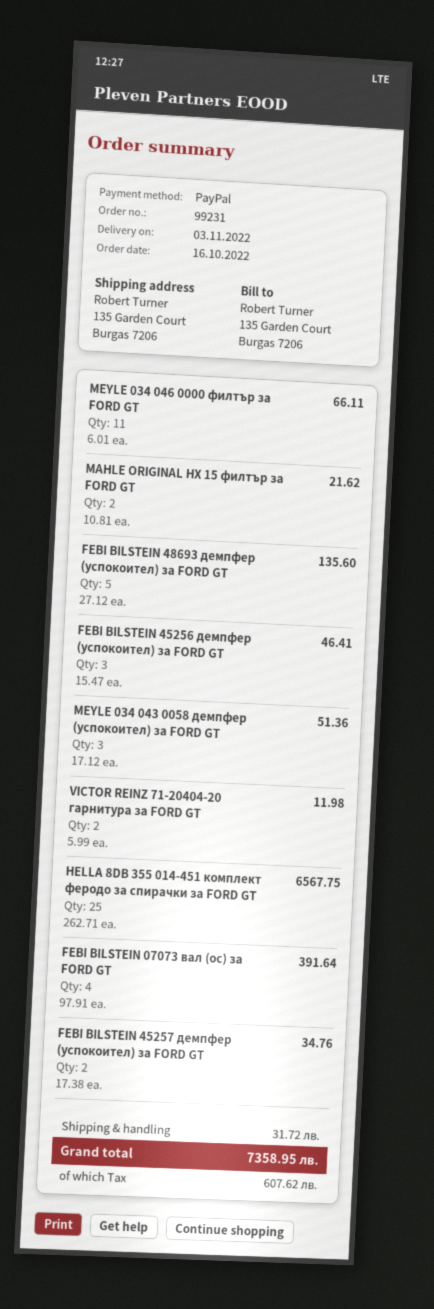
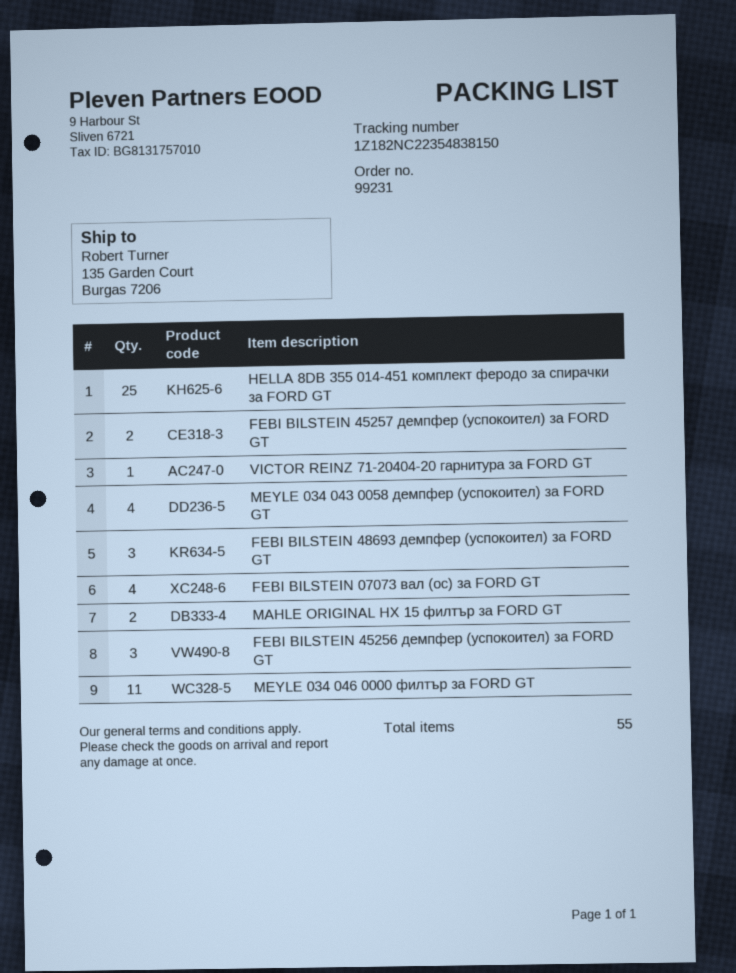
FEBI BILSTEIN 48693 демпфер (успокоител) за FORD GT: 5 -> 3
MEYLE 034 043 0058 демпфер (успокоител) за FORD GT: 3 -> 4
VICTOR REINZ 71-20404-20 гарнитура за FORD GT: 2 -> 1

